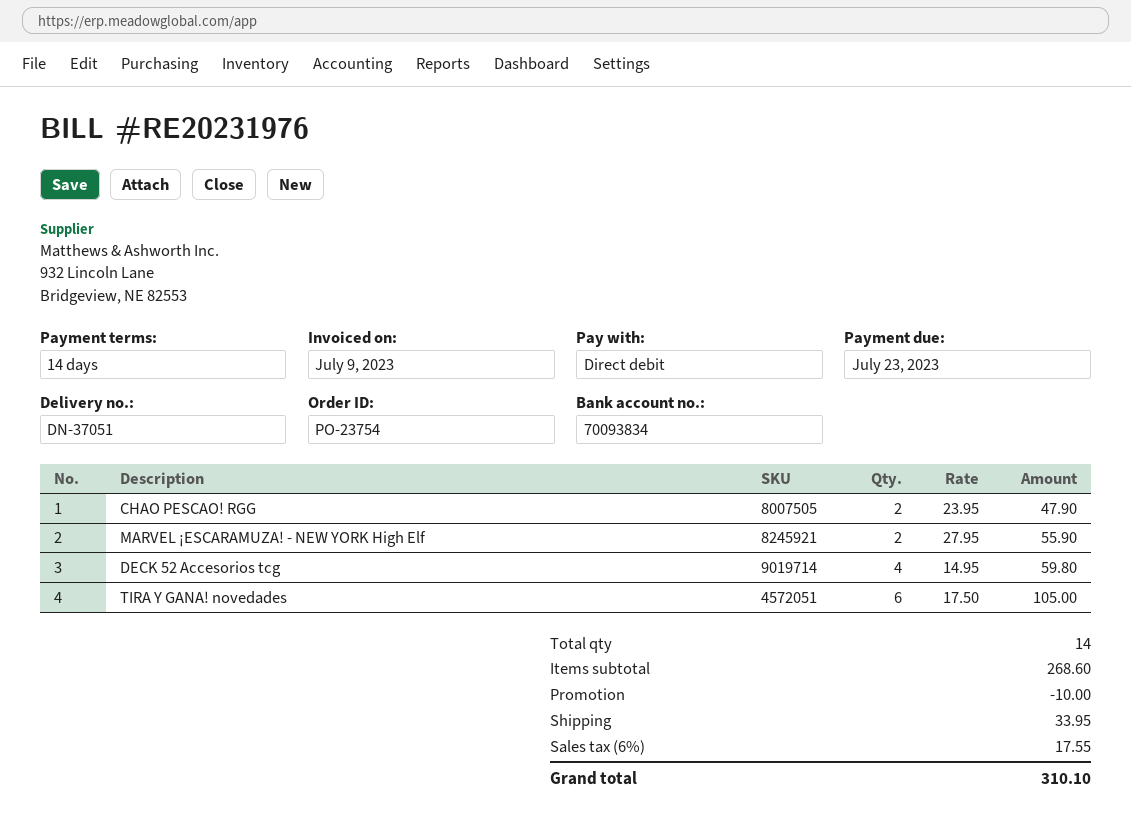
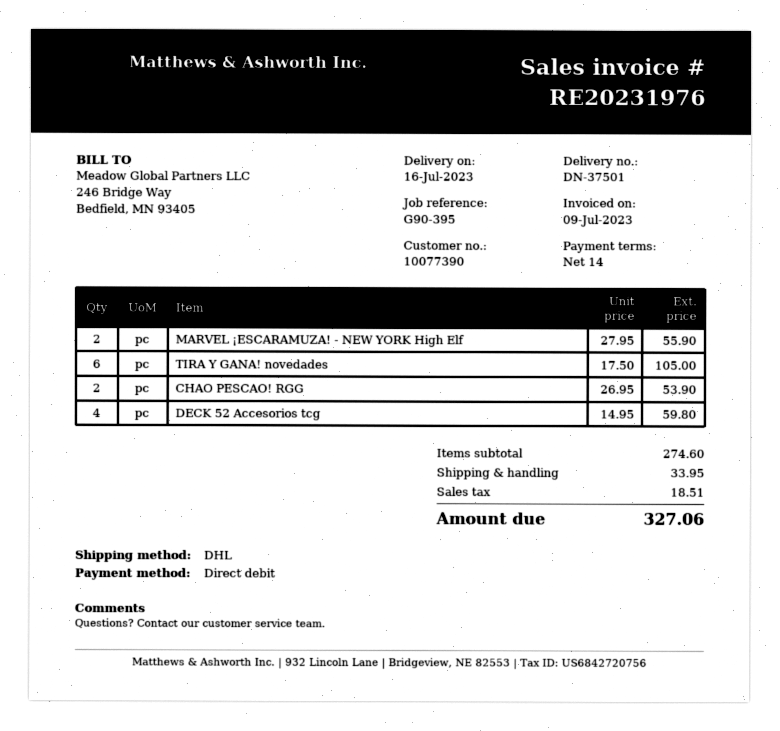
delivery note number: DN-37051 -> DN-37501
CHAO PESCAO! RGG: 2 x 23.95 = 47.90 -> 2 x 26.95 = 53.90
subtotal: 268.60 -> 274.60
discount: 10.00 -> none
tax: 17.55 -> 18.51
total: 310.10 -> 327.06

